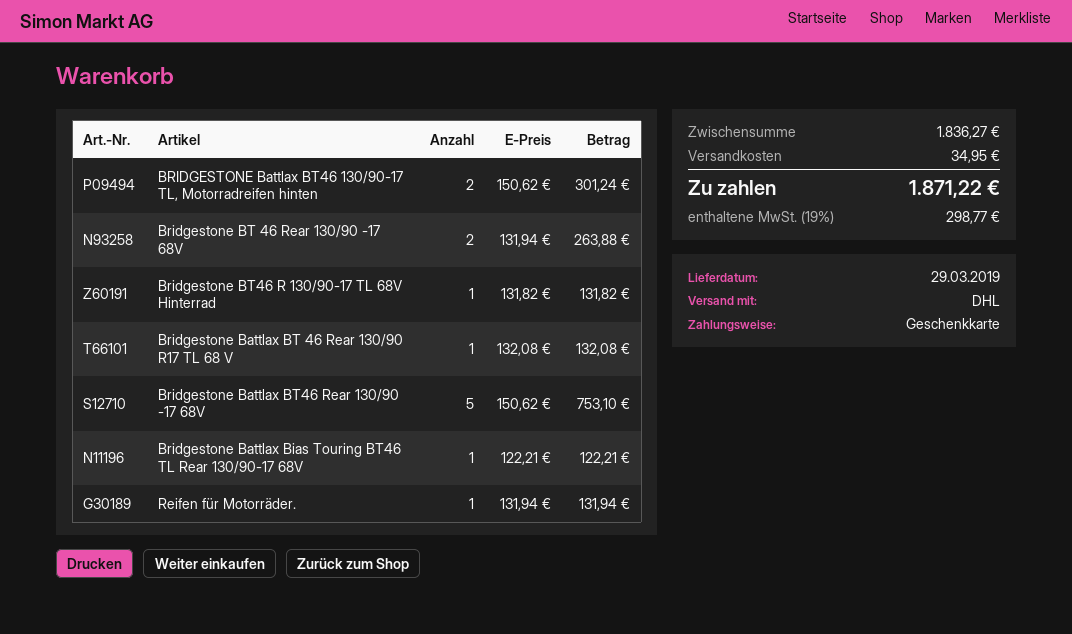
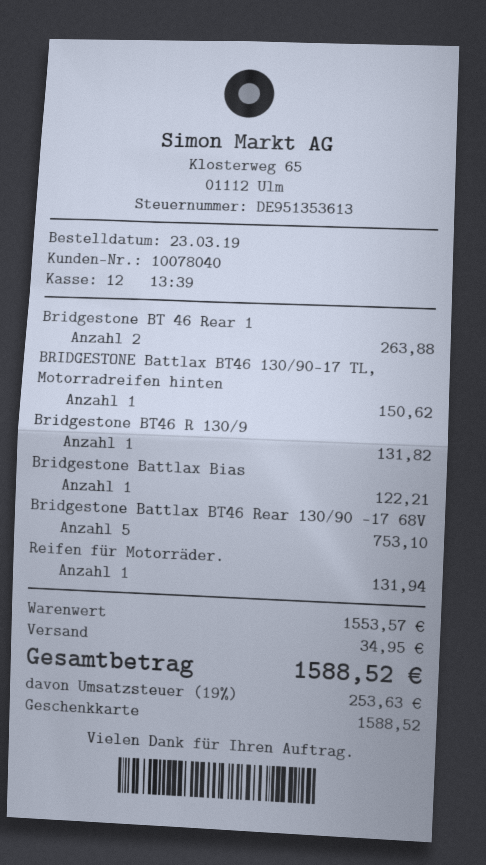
BRIDGESTONE Battlax BT46 130/90-17 TL, Motorradreifen hinten: 2 for 301.24 -> 1 for 150.62
Bridgestone Battlax BT 46 Rear 130/90 R17 TL 68 V: 1 for 132.08 -> none
subtotal: 1836.27 -> 1553.57
tax: 19% = 298.77 -> 19% = 253.63
total: 1871.22 -> 1588.52

